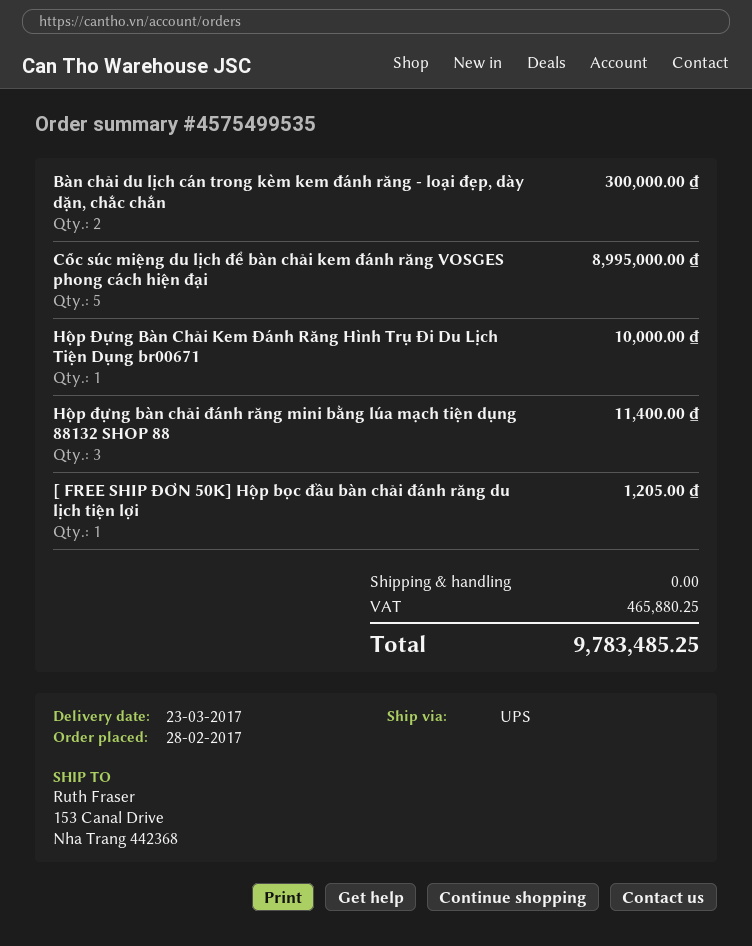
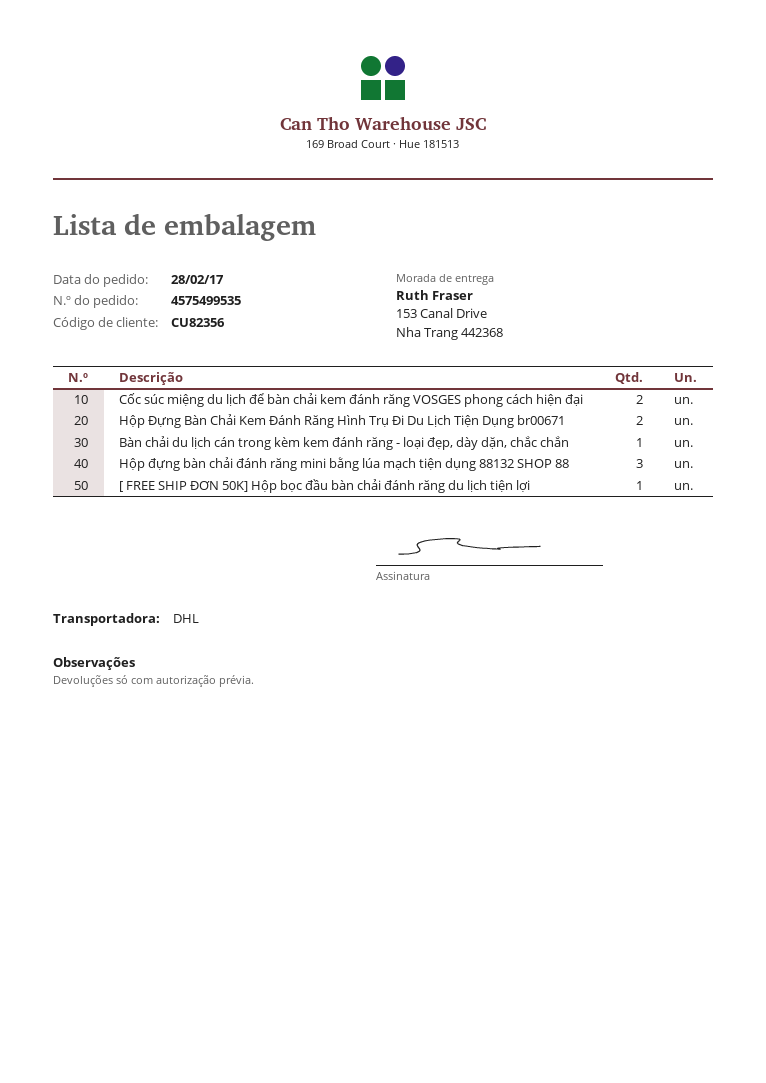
shipping method: UPS -> DHL
Bàn chải du lịch cán trong kèm kem đánh răng - loại đẹp, dày dặn, chắc chắn: 2 -> 1
Cốc súc miệng du lịch để bàn chải kem đánh răng VOSGES phong cách hiện đại: 5 -> 2
Hộp Đựng Bàn Chải Kem Đánh Răng Hình Trụ Đi Du Lịch Tiện Dụng br00671: 1 -> 2

